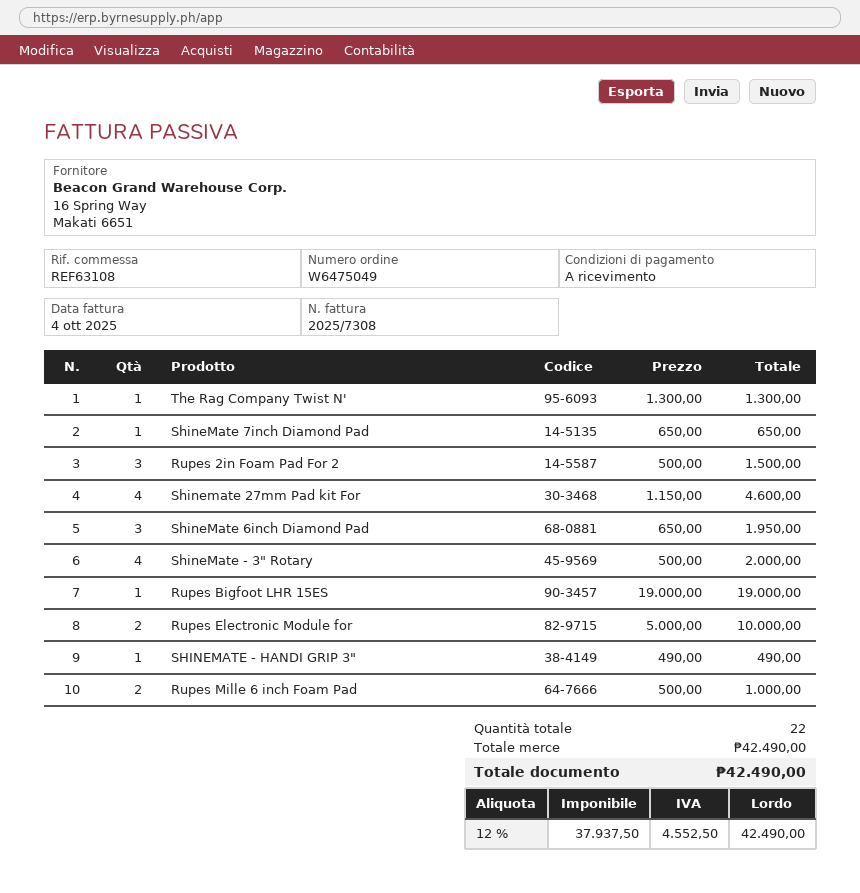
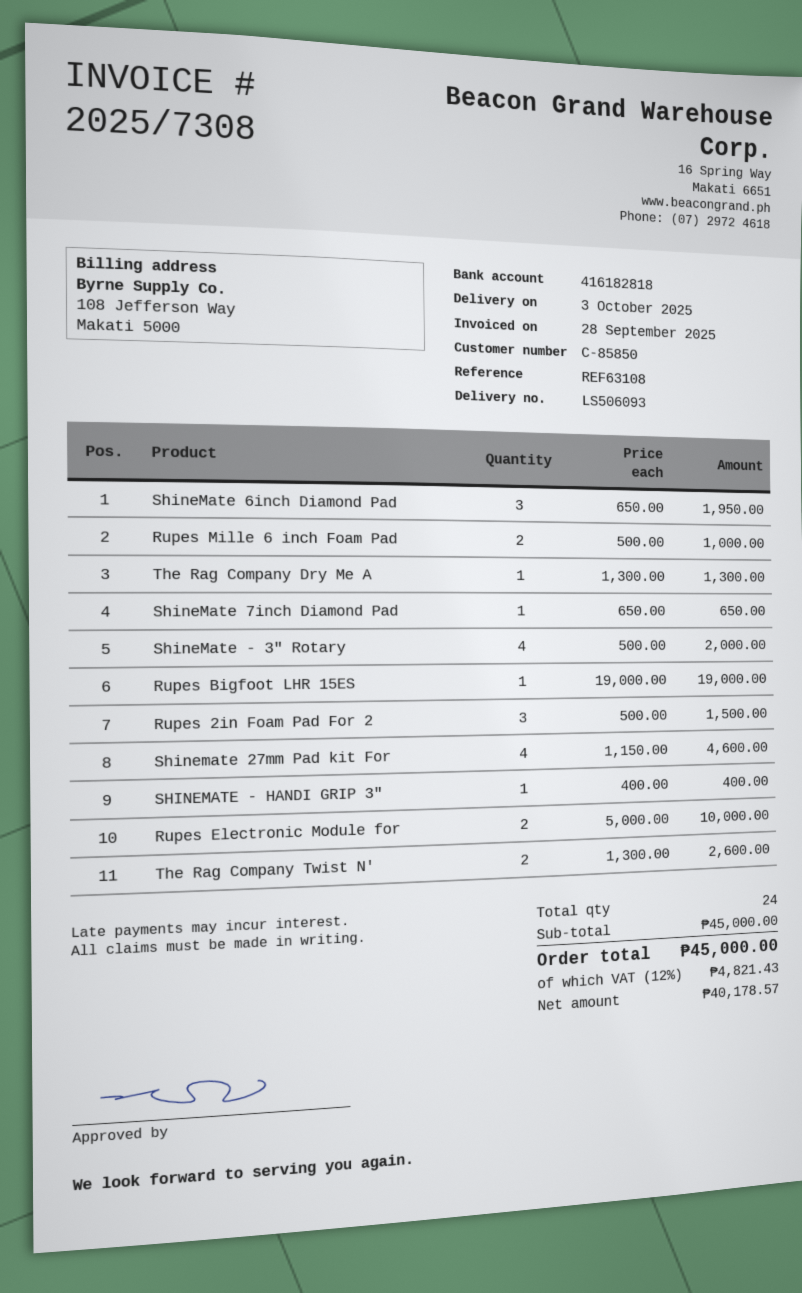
invoice date: 2025-10-04 -> 2025-09-28
The Rag Company Twist N': 1 x 1300.00 = 1300.00 -> 2 x 1300.00 = 2600.00
SHINEMATE - HANDI GRIP 3": 1 x 490.00 = 490.00 -> 1 x 400.00 = 400.00
The Rag Company Dry Me A: none -> 1 x 1300.00 = 1300.00
total quantity: 22 -> 24
subtotal: 42490.00 -> 45000.00
net: 37937.50 -> 40178.57
tax: 12% = 4552.50 -> 12% = 4821.43
total: 42490.00 -> 45000.00

